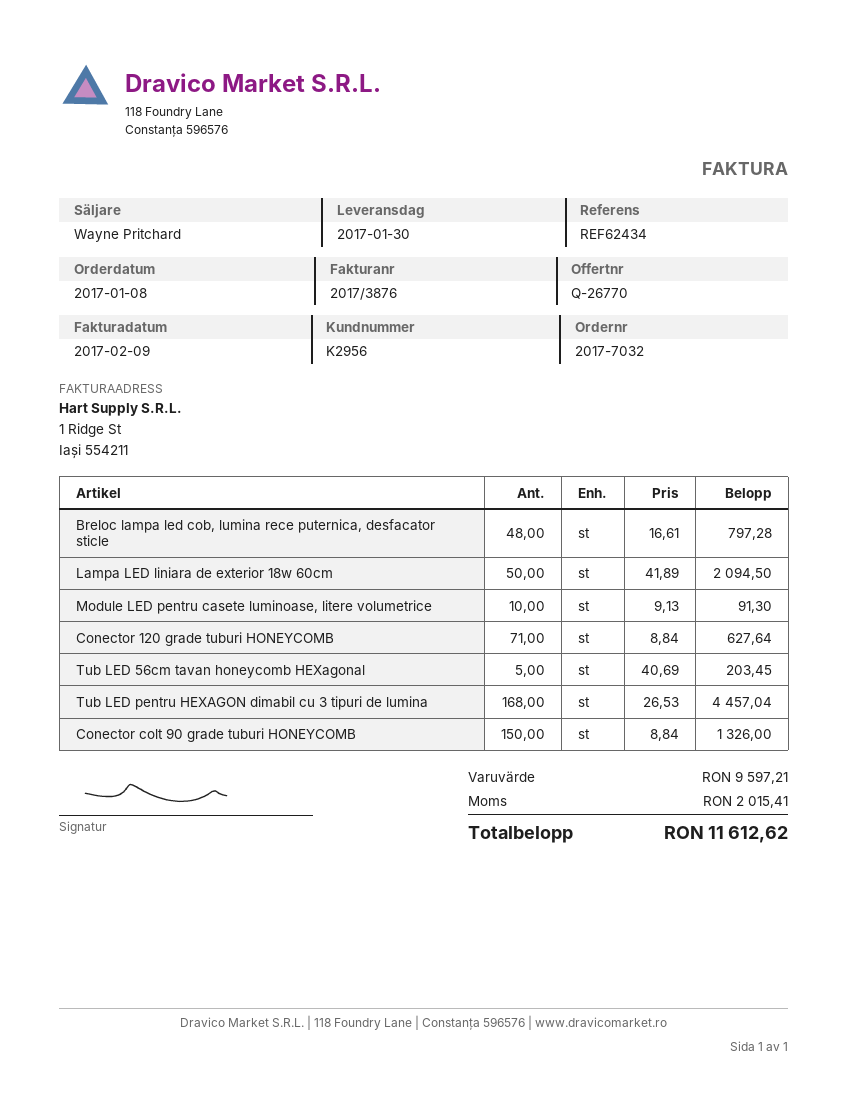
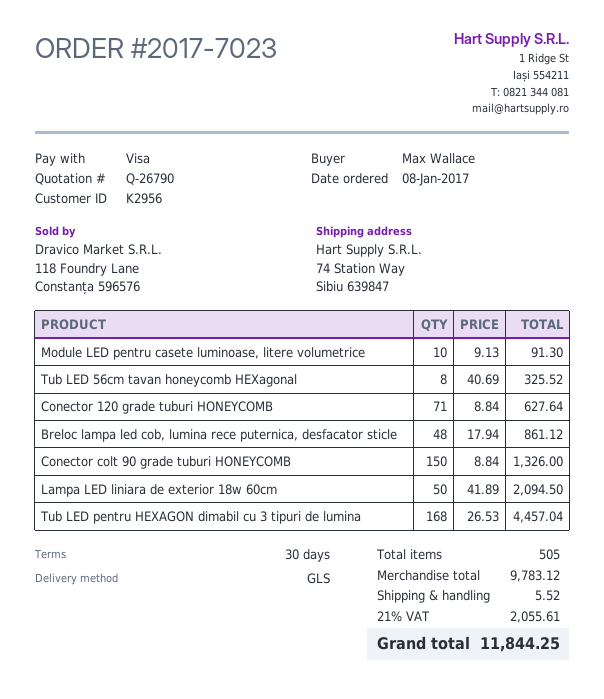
quote number: Q-26770 -> Q-26790
order number: 2017-7032 -> 2017-7023
Breloc lampa led cob, lumina rece puternica, desfacator sticle: 48 x 16.61 = 797.28 -> 48 x 17.94 = 861.12
Tub LED 56cm tavan honeycomb HEXagonal: 5 x 40.69 = 203.45 -> 8 x 40.69 = 325.52
subtotal: 9597.21 -> 9783.12
shipping: none -> 5.52
tax: 2015.41 -> 2055.61
total: 11612.62 -> 11844.25

